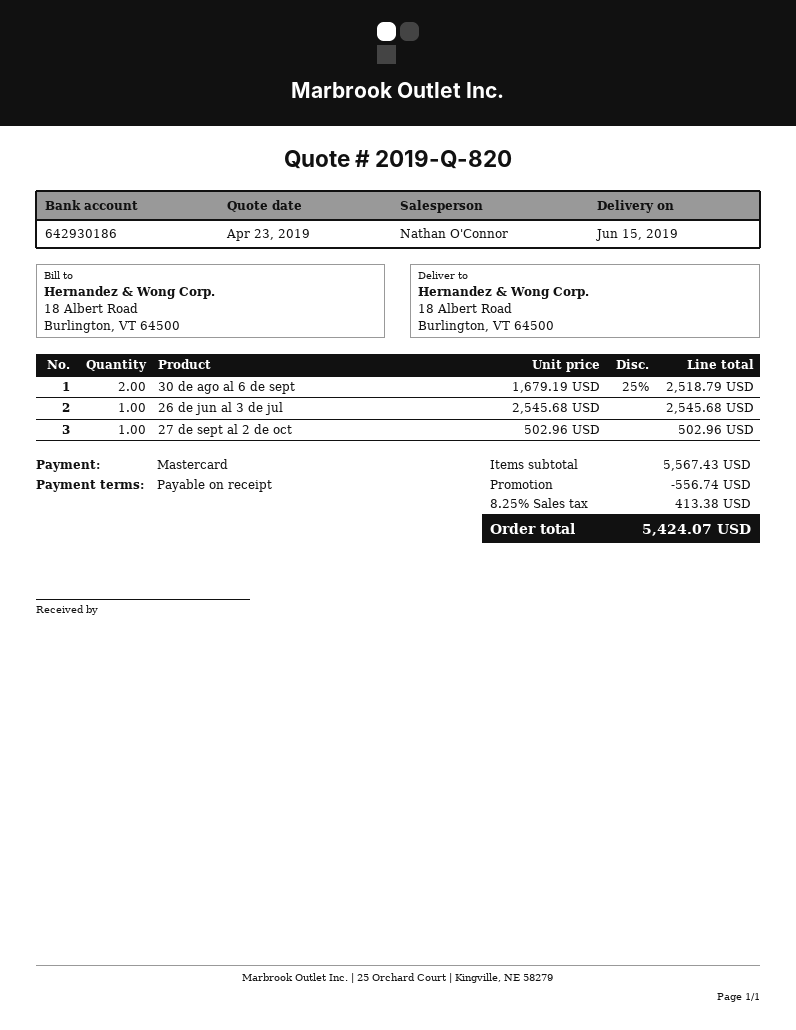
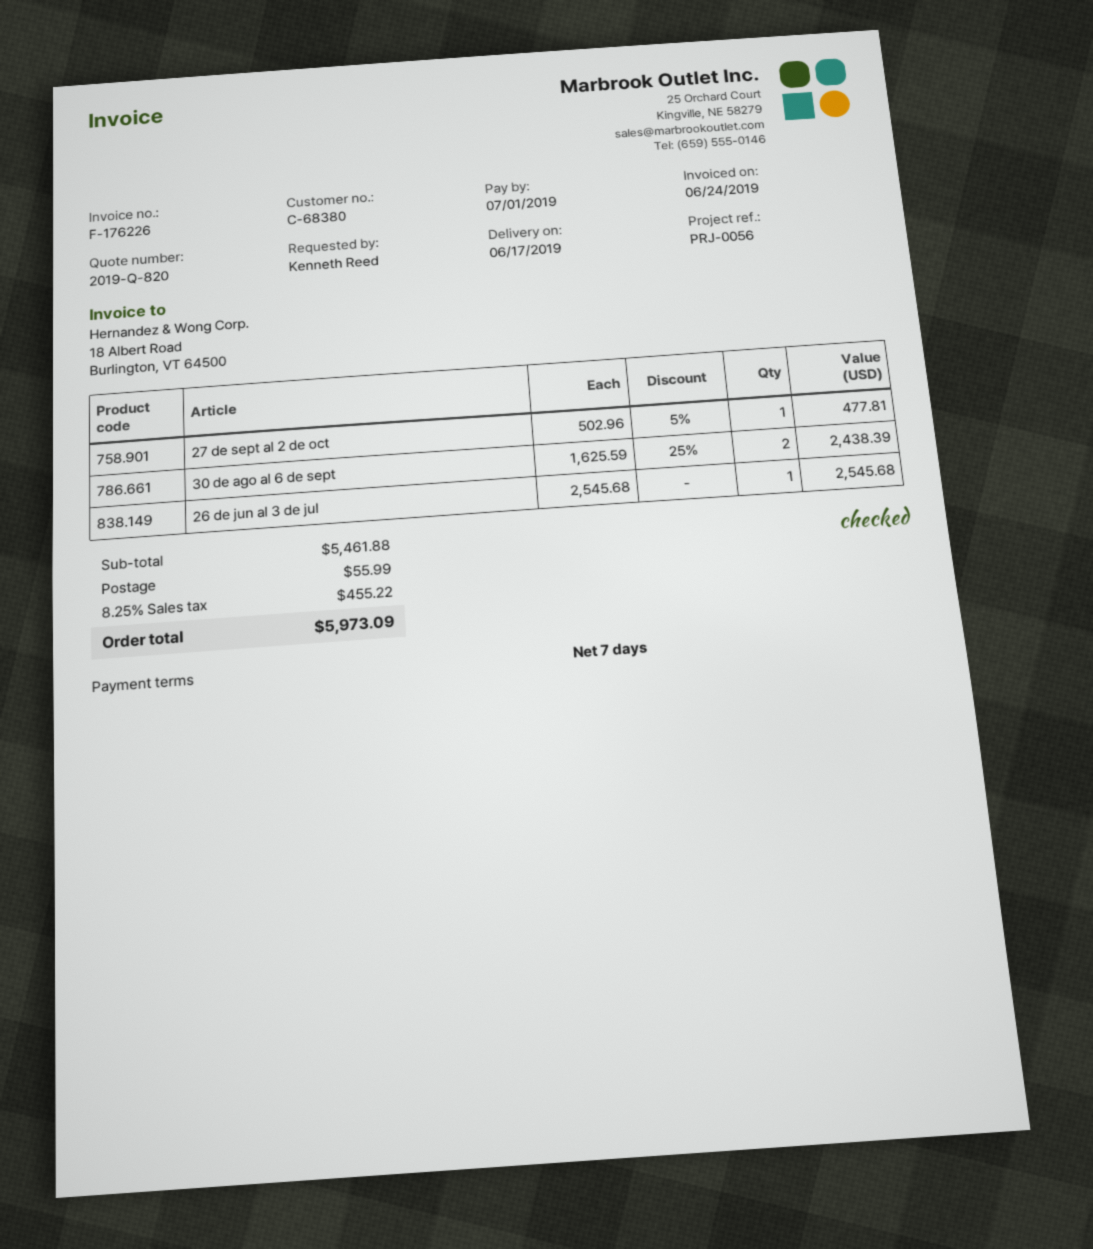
delivery date: 2019-06-15 -> 2019-06-17
payment terms: on receipt -> 7 days
30 de ago al 6 de sept: 2 x 1679.19 - 25% = 2518.79 -> 2 x 1625.59 - 25% = 2438.39
27 de sept al 2 de oct: 1 x 502.96 = 502.96 -> 1 x 502.96 - 5% = 477.81
subtotal: 5567.43 -> 5461.88
discount: 556.74 -> none
shipping: none -> 55.99
tax: 8.25% = 413.38 -> 8.25% = 455.22
total: 5424.07 -> 5973.09

